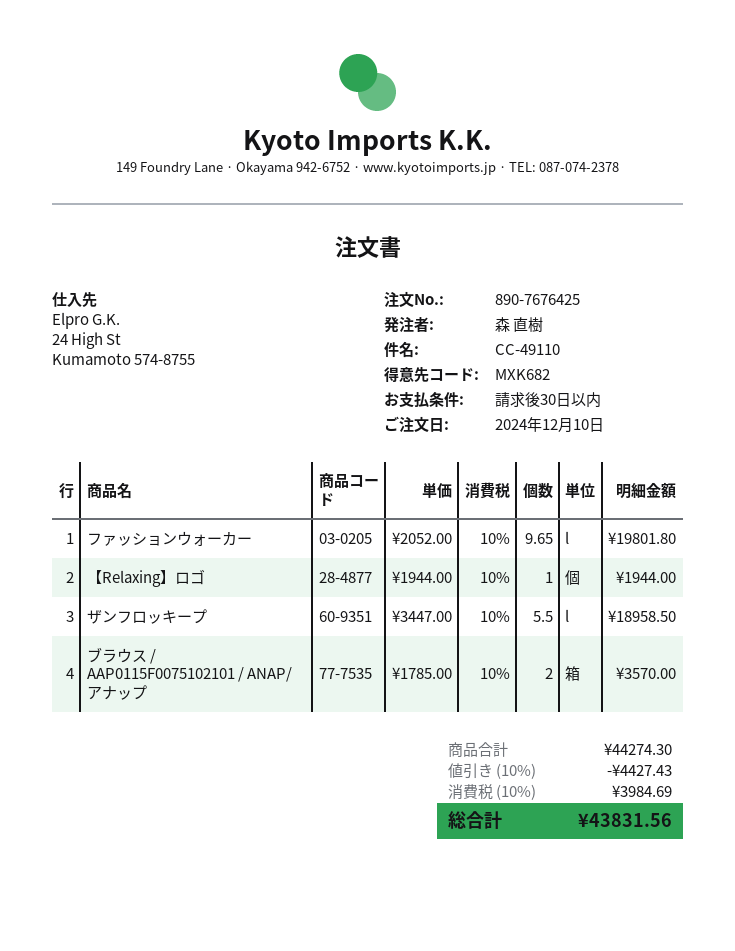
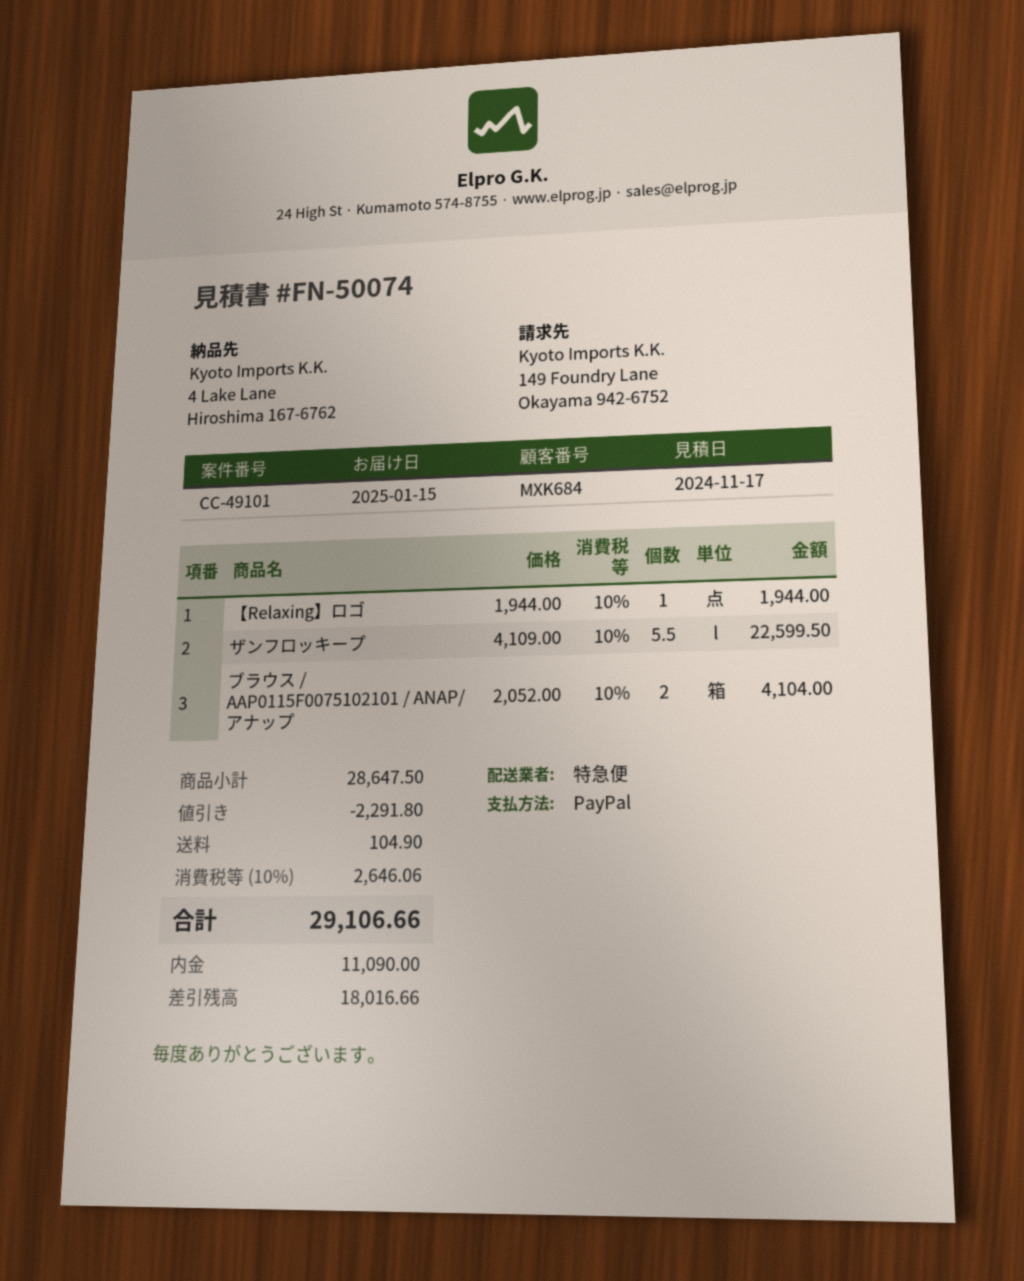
customer number: MXK682 -> MXK684
reference: CC-49110 -> CC-49101
ファッションウォーカー: 9.65 x 2052.00 = 19801.80 -> none
ザンフロッキープ: 5.5 x 3447.00 = 18958.50 -> 5.5 x 4109.00 = 22599.50
ブラウス / AAP0115F0075102101 / ANAP/アナップ: 2 x 1785.00 = 3570.00 -> 2 x 2052.00 = 4104.00
subtotal: 44274.30 -> 28647.50
discount: 4427.43 -> 2291.80
shipping: none -> 104.90
tax: 10% = 3984.69 -> 10% = 2646.06
total: 43831.56 -> 29106.66

